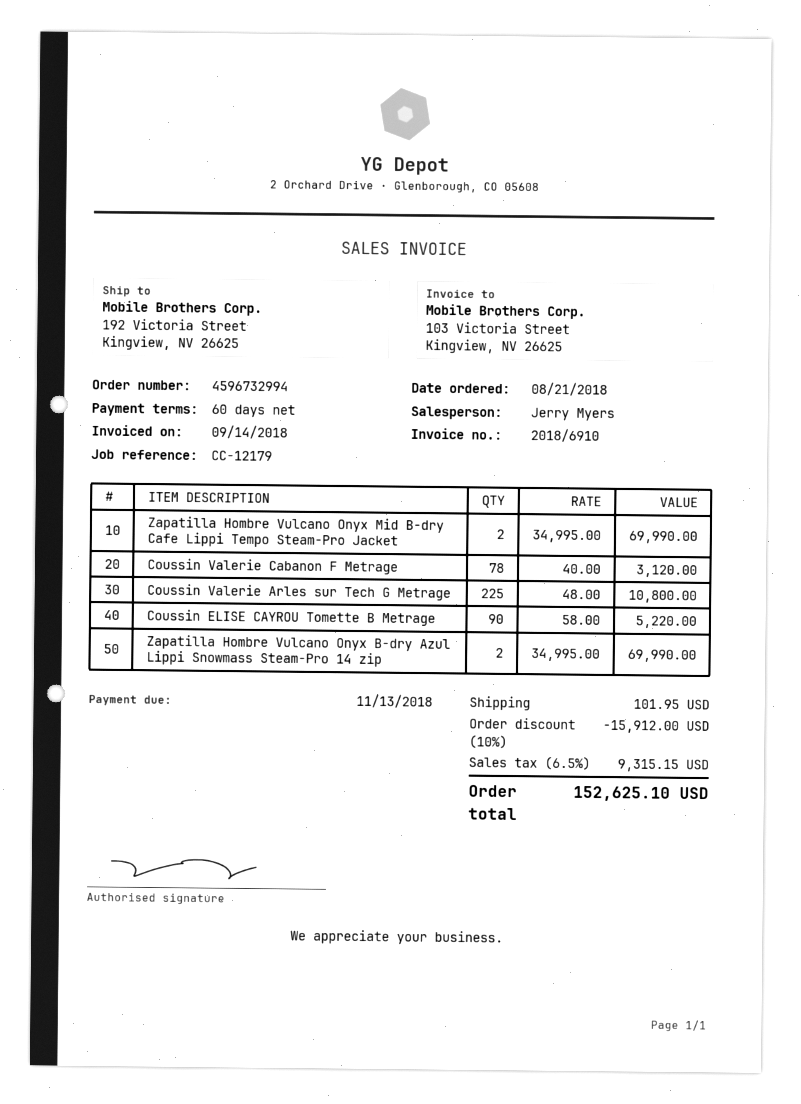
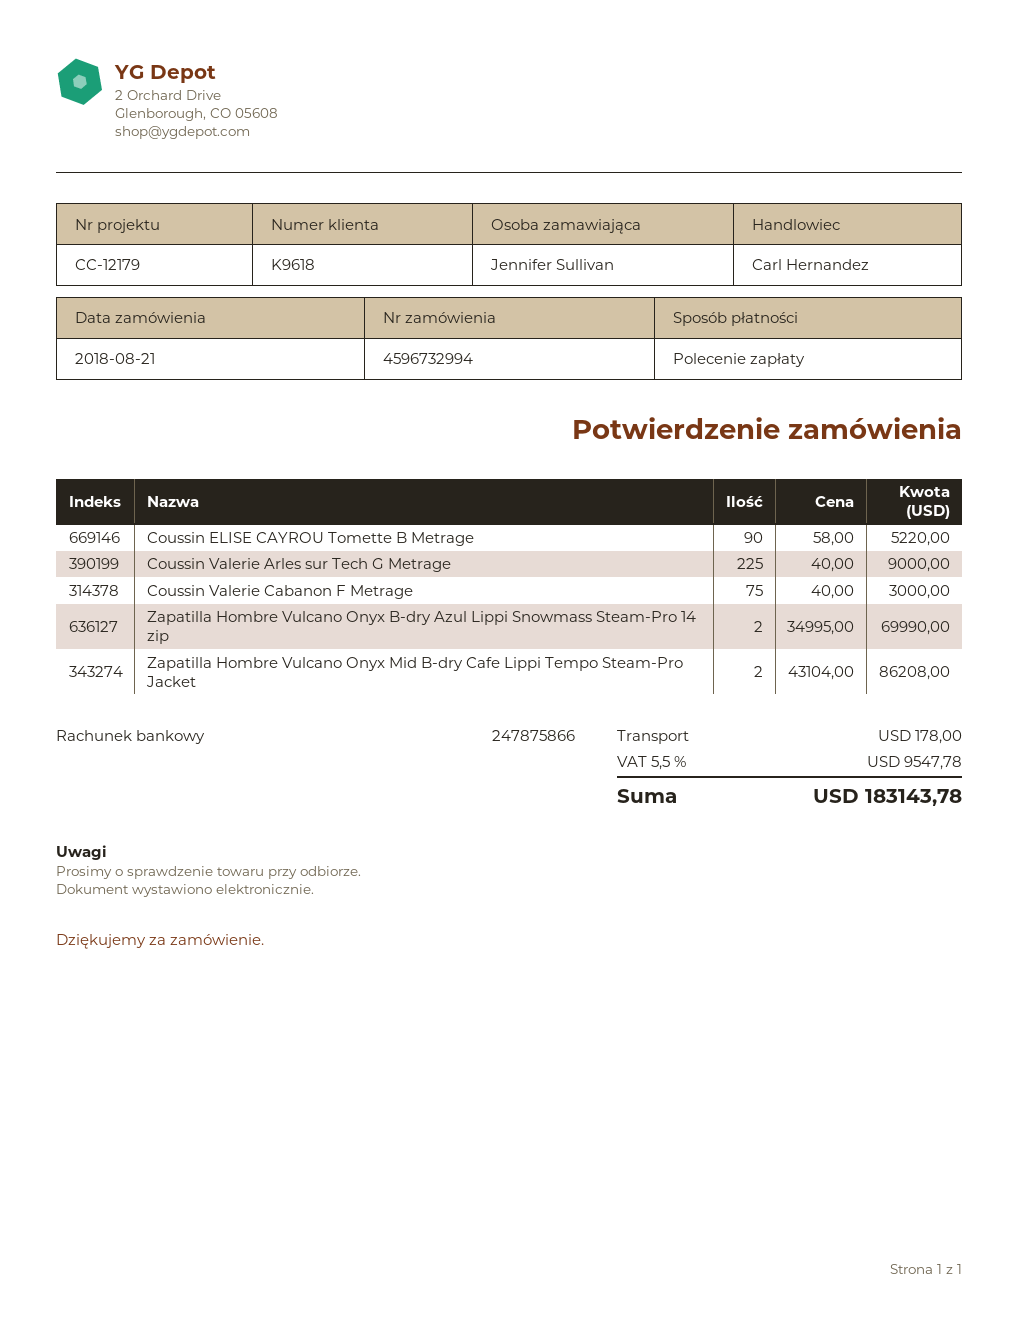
sales rep: Jerry Myers -> Carl Hernandez
Zapatilla Hombre Vulcano Onyx Mid B-dry Cafe Lippi Tempo Steam-Pro Jacket: 2 x 34995.00 = 69990.00 -> 2 x 43104.00 = 86208.00
Coussin Valerie Cabanon F Metrage: 78 x 40.00 = 3120.00 -> 75 x 40.00 = 3000.00
Coussin Valerie Arles sur Tech G Metrage: 225 x 48.00 = 10800.00 -> 225 x 40.00 = 9000.00
discount: 10% = 15912.00 -> none
shipping: 101.95 -> 178.00
tax: 6.5% = 9315.15 -> 5.5% = 9547.78
total: 152625.10 -> 183143.78

